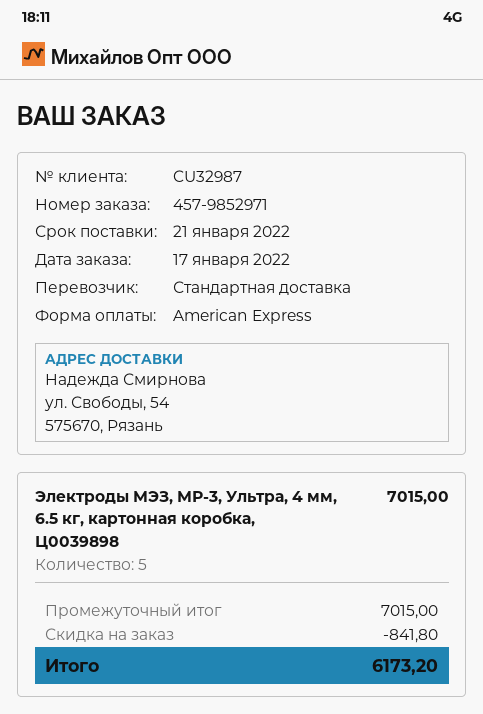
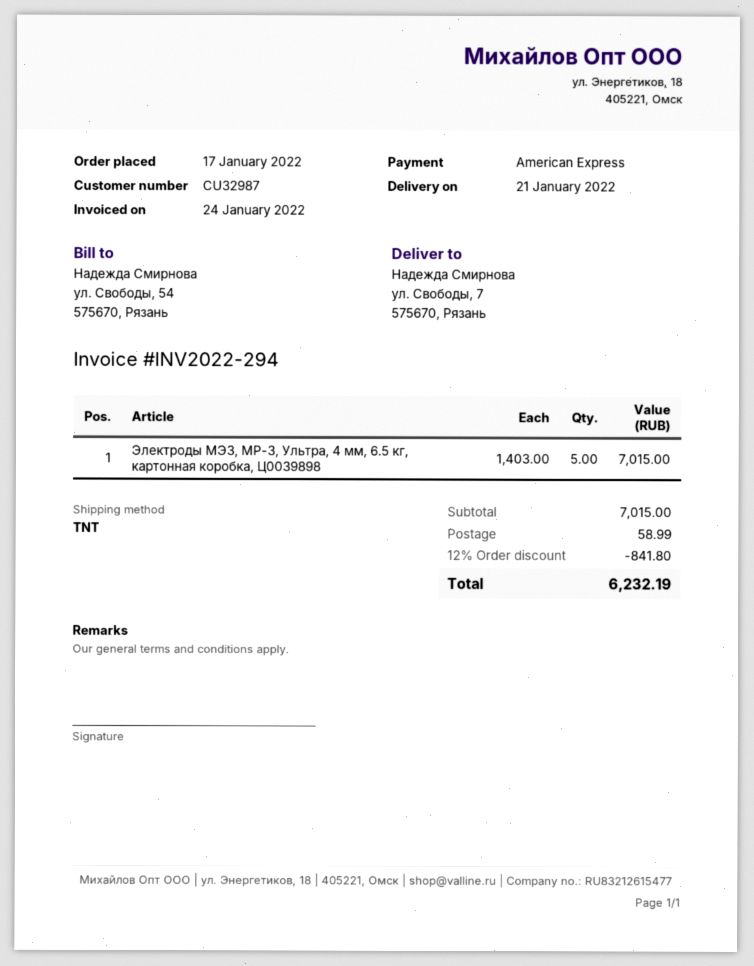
shipping method: standard -> TNT
ship to: ул. Свободы, 54, 575670, Рязань -> ул. Свободы, 7, 575670, Рязань
shipping: none -> 58.99
total: 6173.20 -> 6232.19

